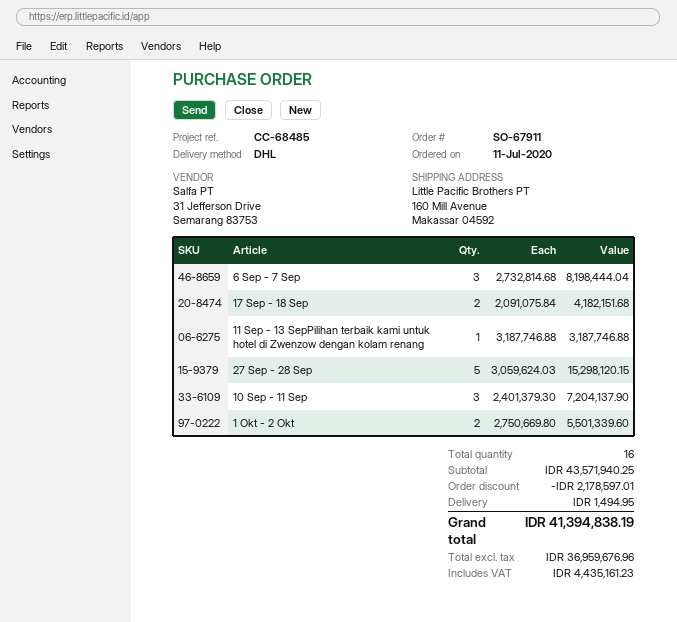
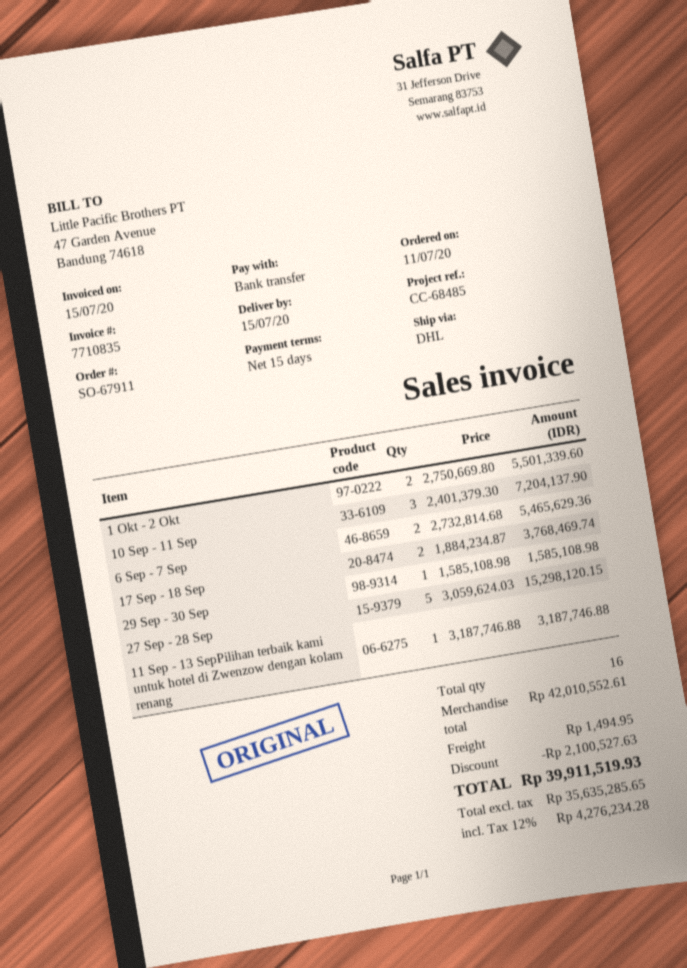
6 Sep - 7 Sep: 3 x 2732814.68 = 8198444.04 -> 2 x 2732814.68 = 5465629.36
17 Sep - 18 Sep: 2 x 2091075.84 = 4182151.68 -> 2 x 1884234.87 = 3768469.74
29 Sep - 30 Sep: none -> 1 x 1585108.98 = 1585108.98
subtotal: 43571940.25 -> 42010552.61
discount: 2178597.01 -> 2100527.63
net: 36959676.96 -> 35635285.65
tax: 4435161.23 -> 4276234.28
total: 41394838.19 -> 39911519.93

